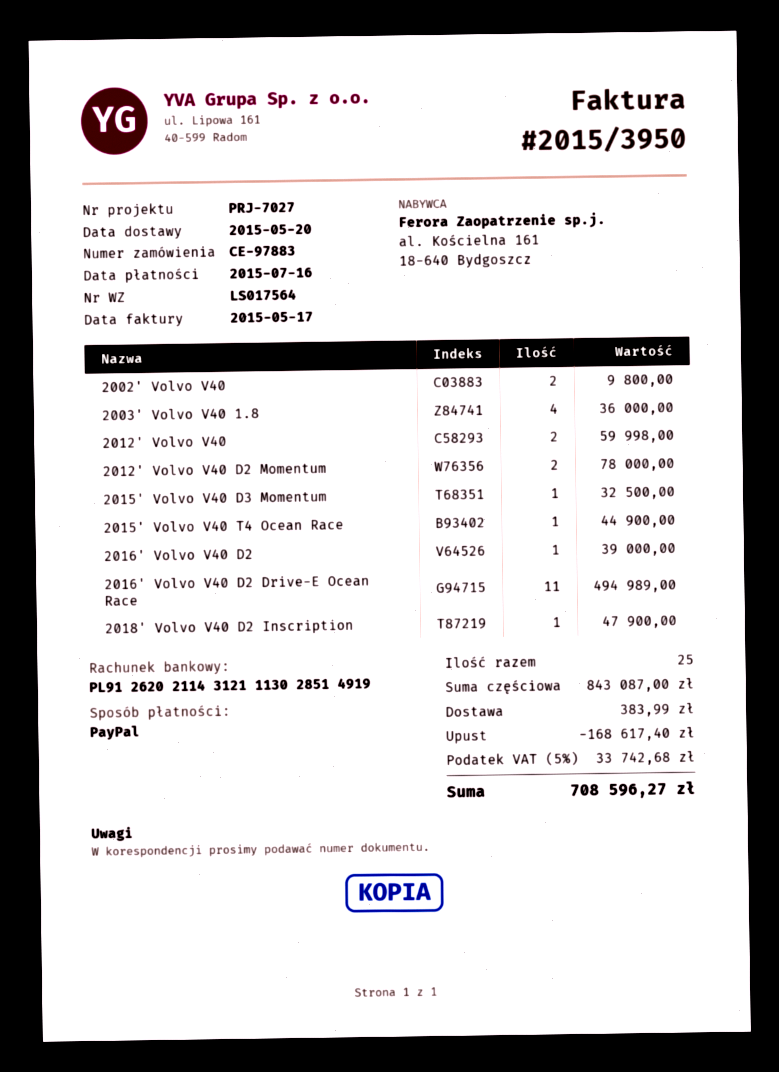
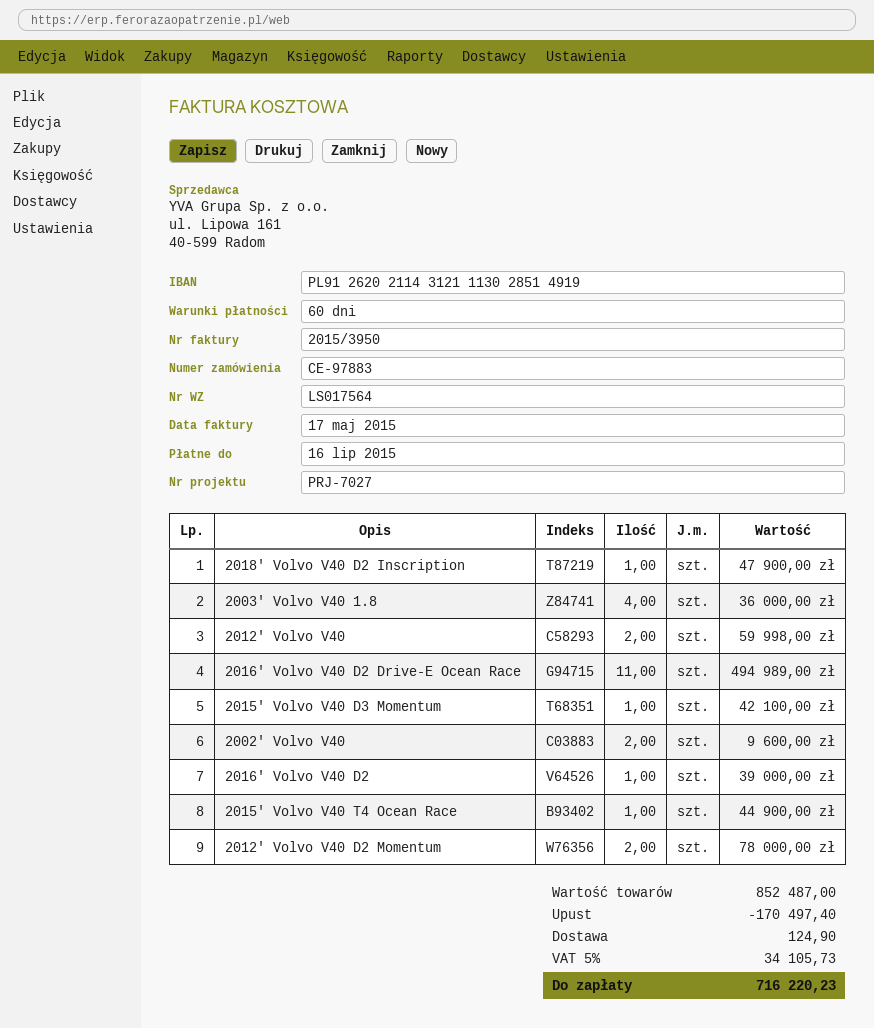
2002' Volvo V40: 2 for 9800.00 -> 2 for 9600.00
2015' Volvo V40 D3 Momentum: 1 for 32500.00 -> 1 for 42100.00
subtotal: 843087.00 -> 852487.00
discount: 168617.40 -> 170497.40
shipping: 383.99 -> 124.90
tax: 5% = 33742.68 -> 5% = 34105.73
total: 708596.27 -> 716220.23

